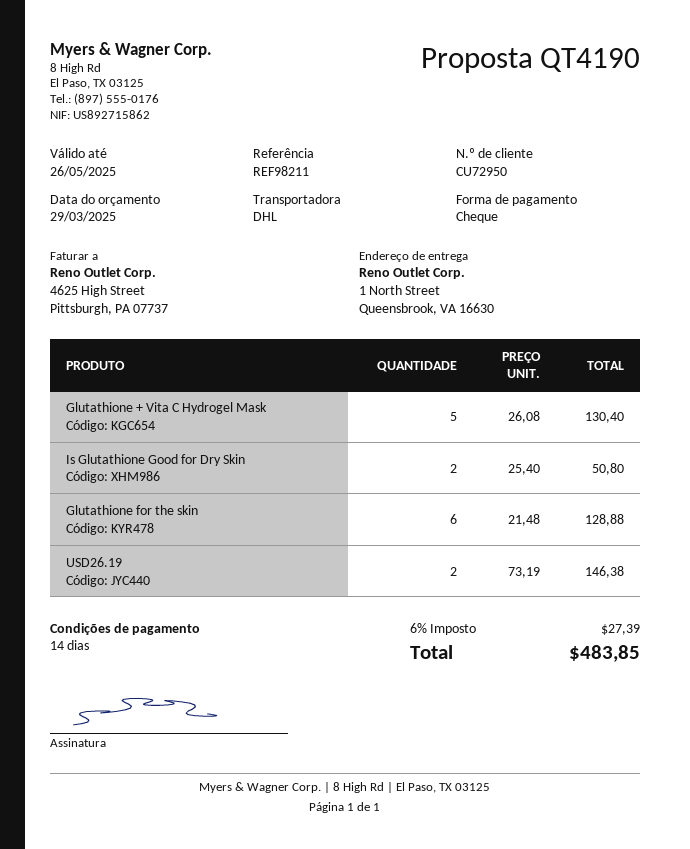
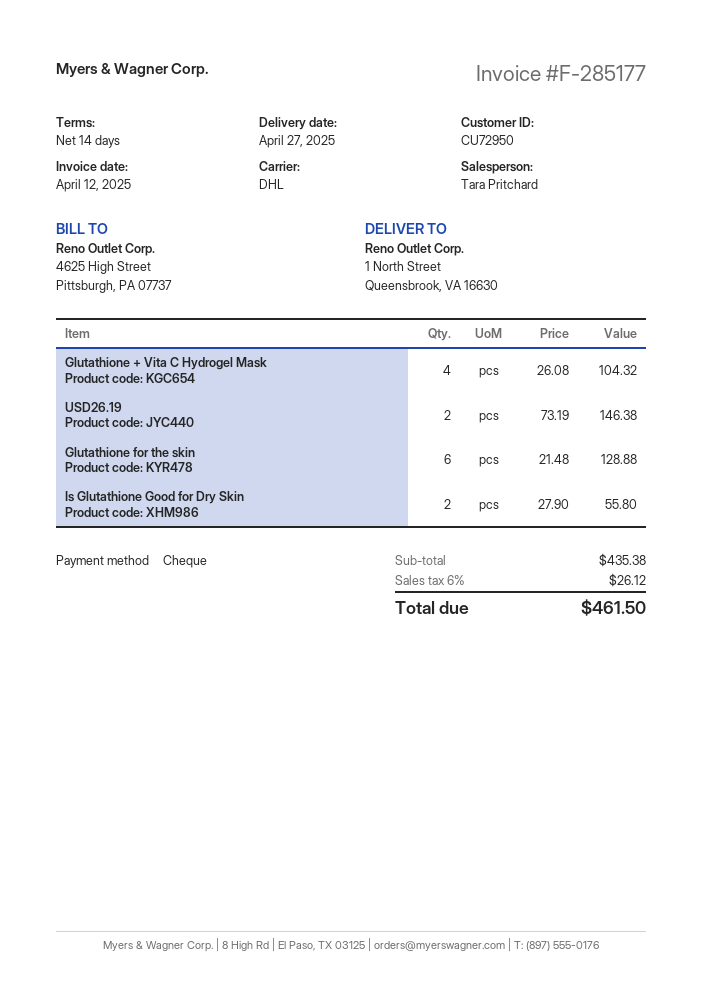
Glutathione + Vita C Hydrogel Mask: 5 x 26.08 = 130.40 -> 4 x 26.08 = 104.32
Is Glutathione Good for Dry Skin: 2 x 25.40 = 50.80 -> 2 x 27.90 = 55.80
tax: 6% = 27.39 -> 6% = 26.12
total: 483.85 -> 461.50

